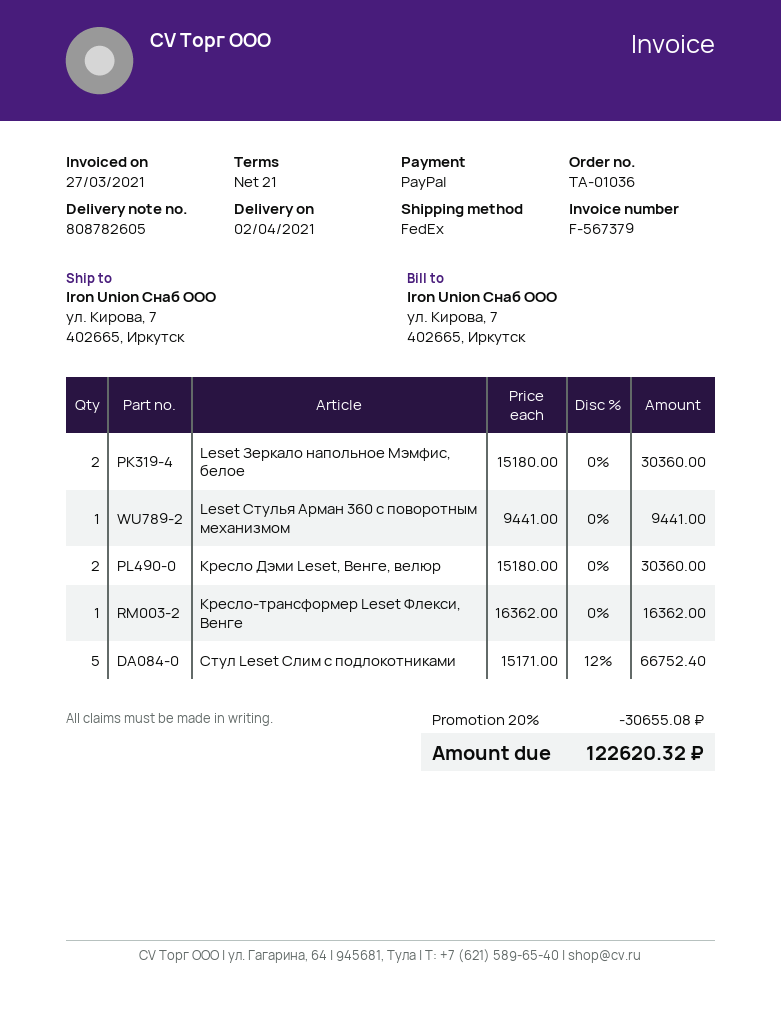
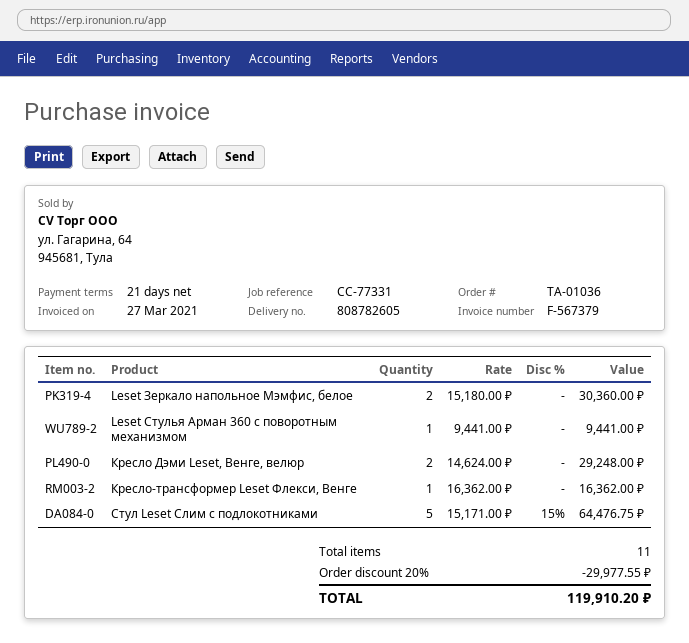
Кресло Дэми Leset, Венге, велюр: 2 x 15180.00 = 30360.00 -> 2 x 14624.00 = 29248.00
Стул Leset Слим с подлокотниками: 5 x 15171.00 - 12% = 66752.40 -> 5 x 15171.00 - 15% = 64476.75
discount: 20% = 30655.08 -> 20% = 29977.55
total: 122620.32 -> 119910.20

